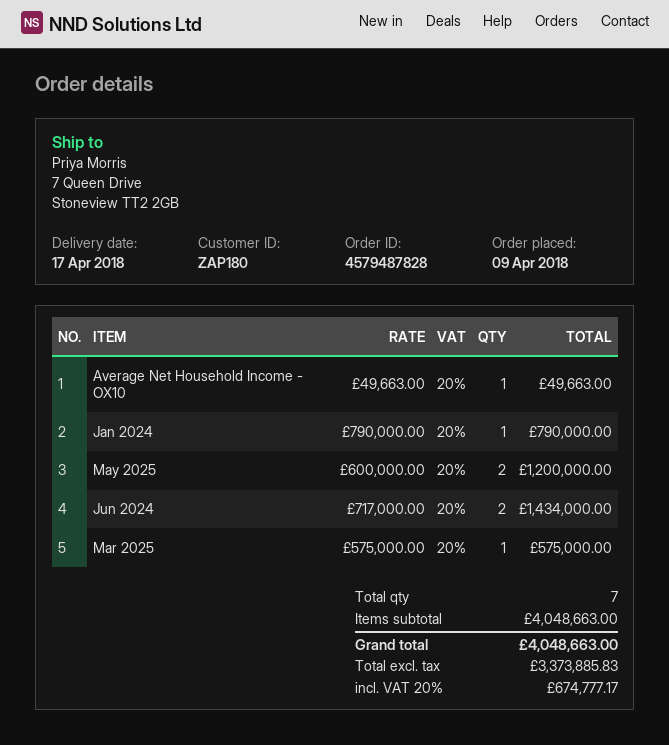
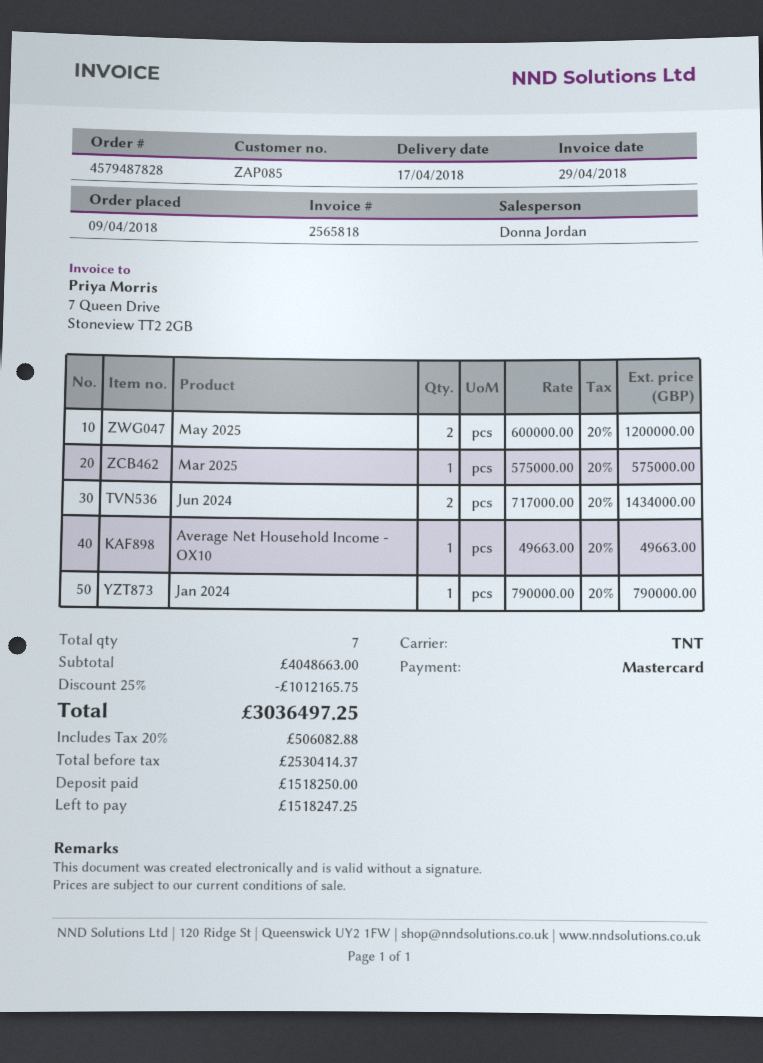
customer number: ZAP180 -> ZAP085
discount: none -> 25% = 1012165.75
net: 3373885.83 -> 2530414.37
tax: 20% = 674777.17 -> 20% = 506082.88
total: 4048663.00 -> 3036497.25

